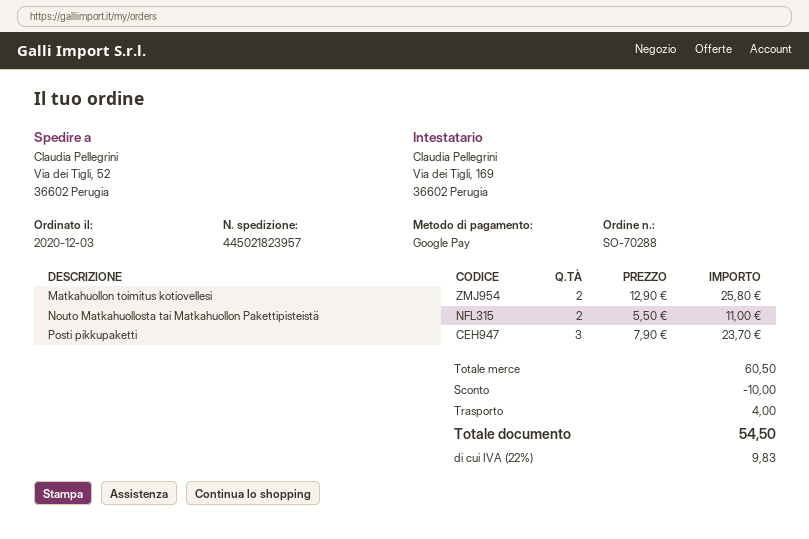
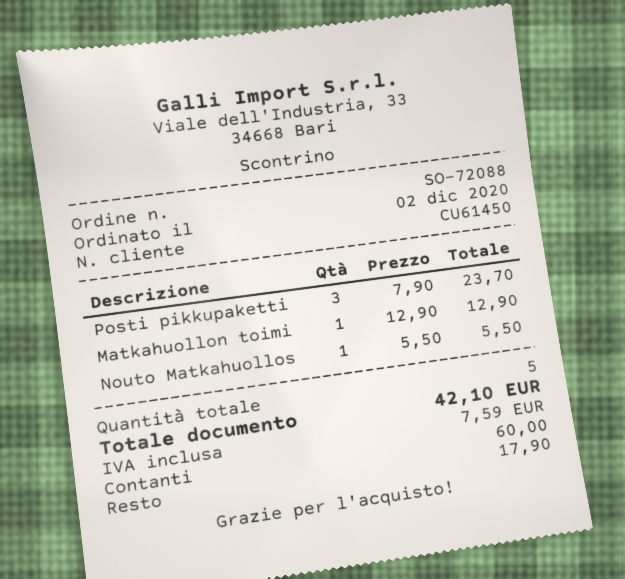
order number: SO-70288 -> SO-72088
order date: 2020-12-03 -> 2020-12-02
payment method: Google Pay -> cash
Matkahuollon toimitus kotiovellesi: 2 x 12.90 = 25.80 -> 1 x 12.90 = 12.90
Nouto Matkahuollosta tai Matkahuollon Pakettipisteistä: 2 x 5.50 = 11.00 -> 1 x 5.50 = 5.50
discount: 10.00 -> none
shipping: 4.00 -> none
tax: 9.83 -> 7.59
total: 54.50 -> 42.10

